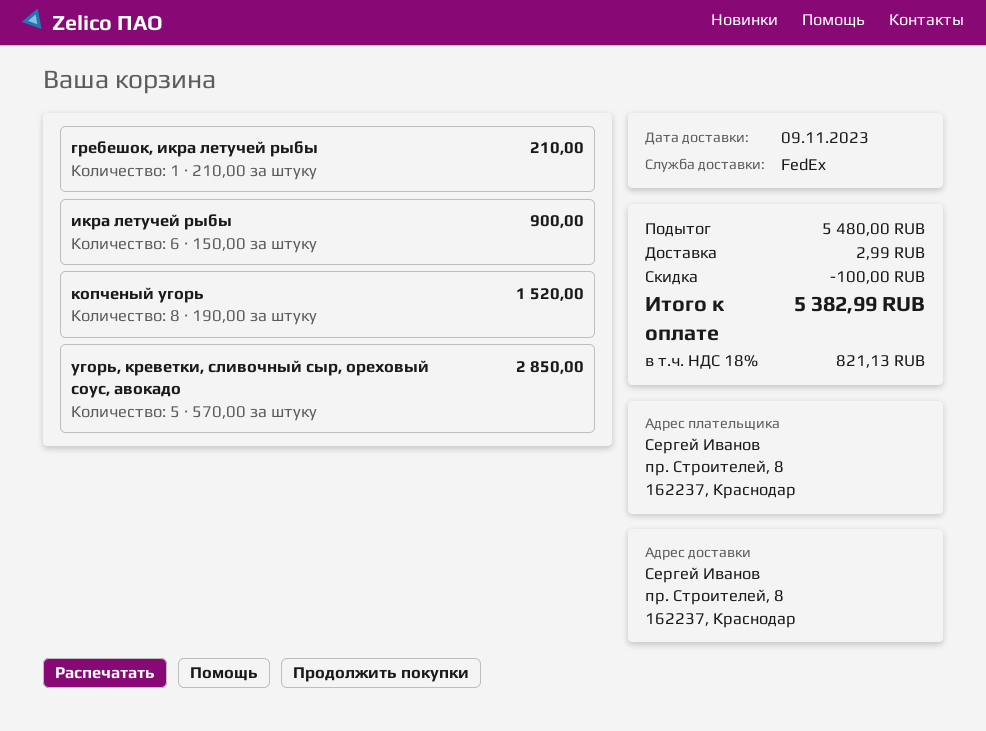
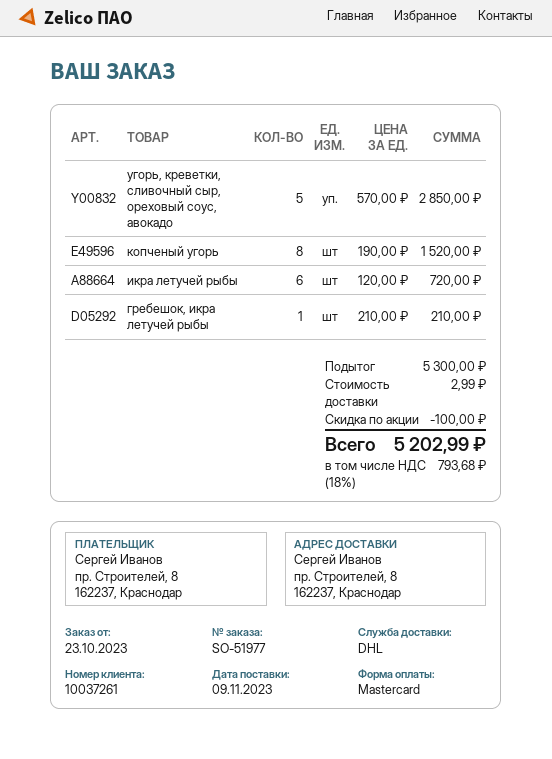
shipping method: FedEx -> DHL
икра летучей рыбы: 6 x 150.00 = 900.00 -> 6 x 120.00 = 720.00
subtotal: 5480.00 -> 5300.00
tax: 18% = 821.13 -> 18% = 793.68
total: 5382.99 -> 5202.99

